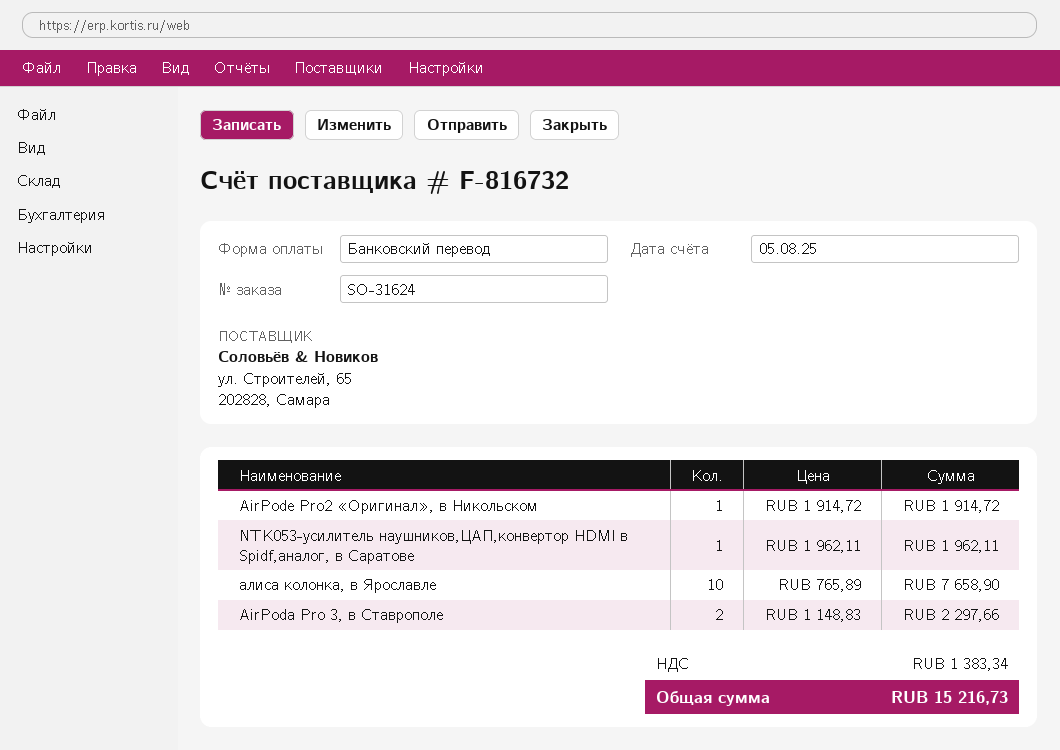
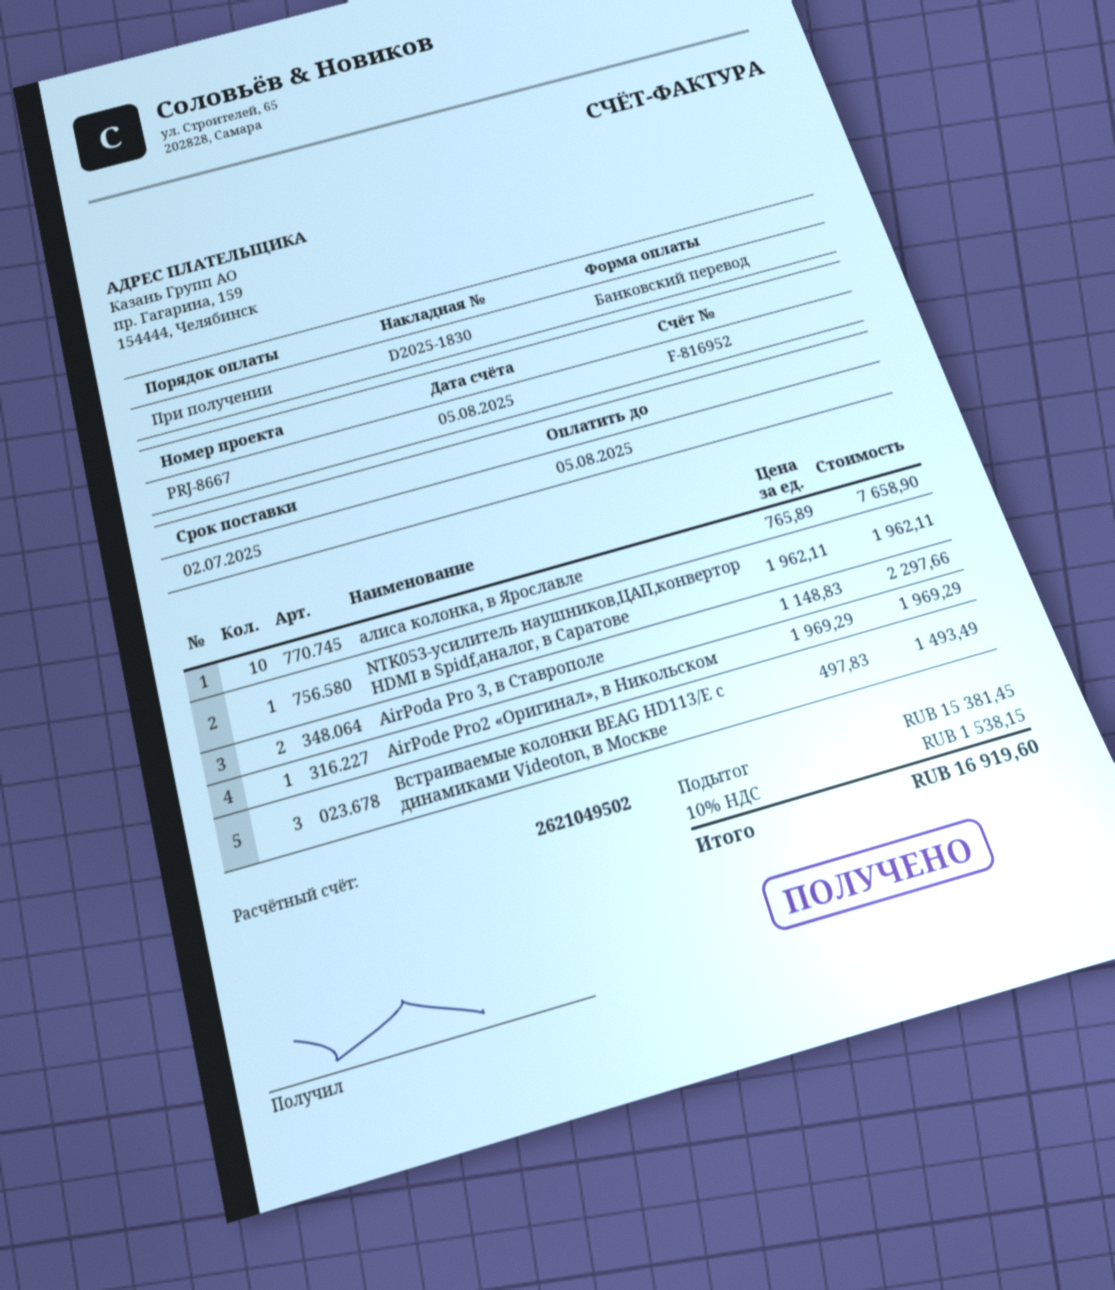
invoice number: F-816732 -> F-816952
AirPode Pro2 «Оригинал», в Никольском: 1 x 1914.72 = 1914.72 -> 1 x 1969.29 = 1969.29
Встраиваемые колонки BEAG HD113/E с динамиками Videoton, в Москве: none -> 3 x 497.83 = 1493.49
tax: 1383.34 -> 1538.15
total: 15216.73 -> 16919.60

